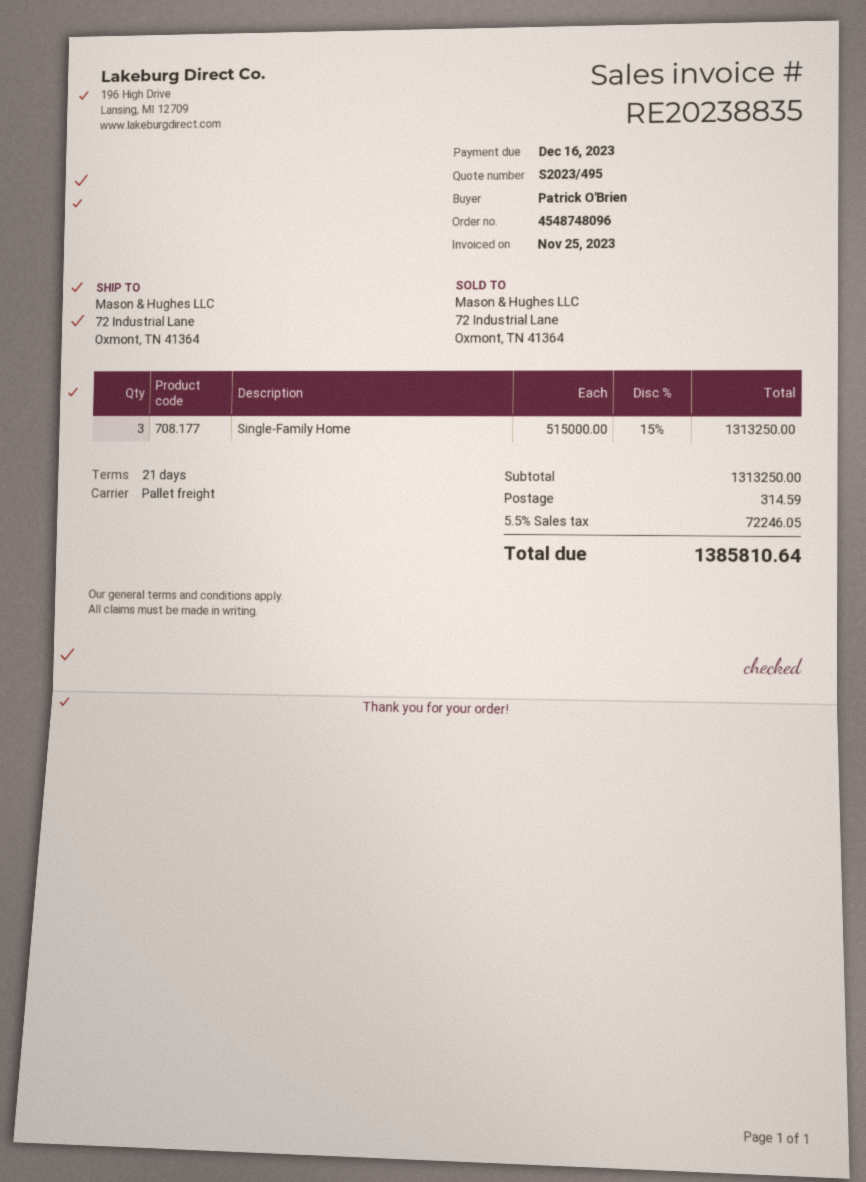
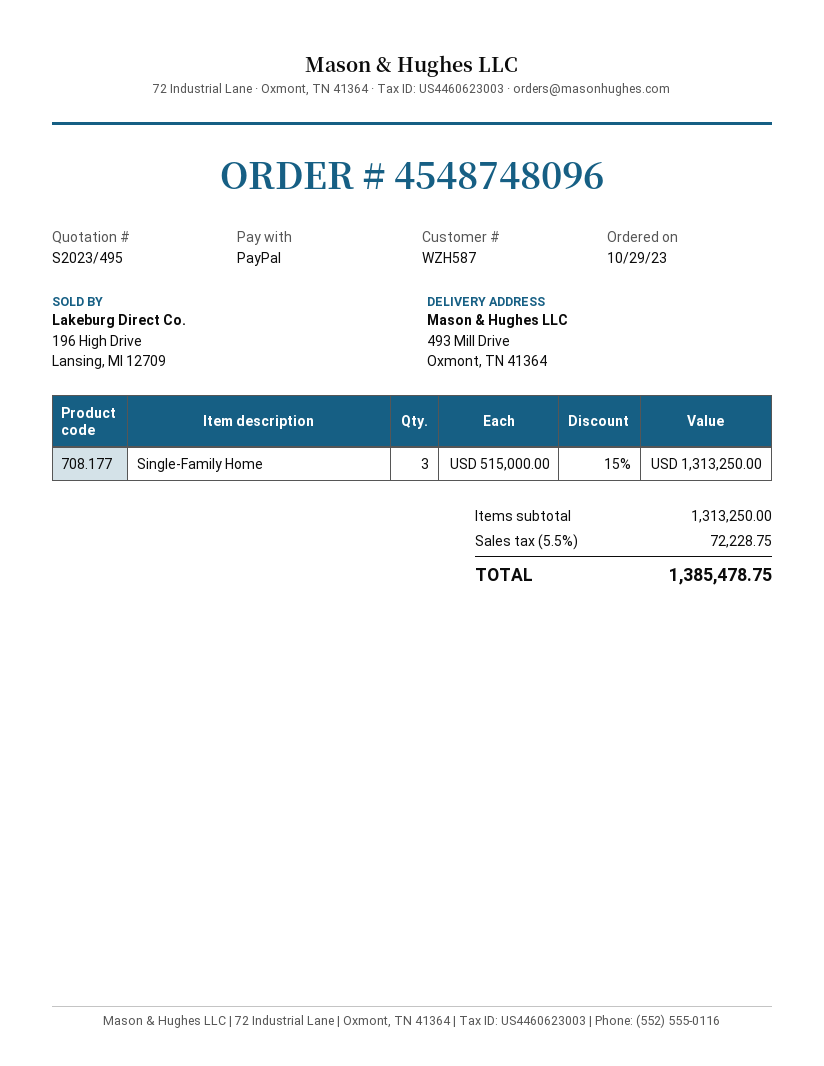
ship to: 72 Industrial Lane, Oxmont, TN 41364 -> 493 Mill Drive, Oxmont, TN 41364
shipping: 314.59 -> none
tax: 5.5% = 72246.05 -> 5.5% = 72228.75
total: 1385810.64 -> 1385478.75

